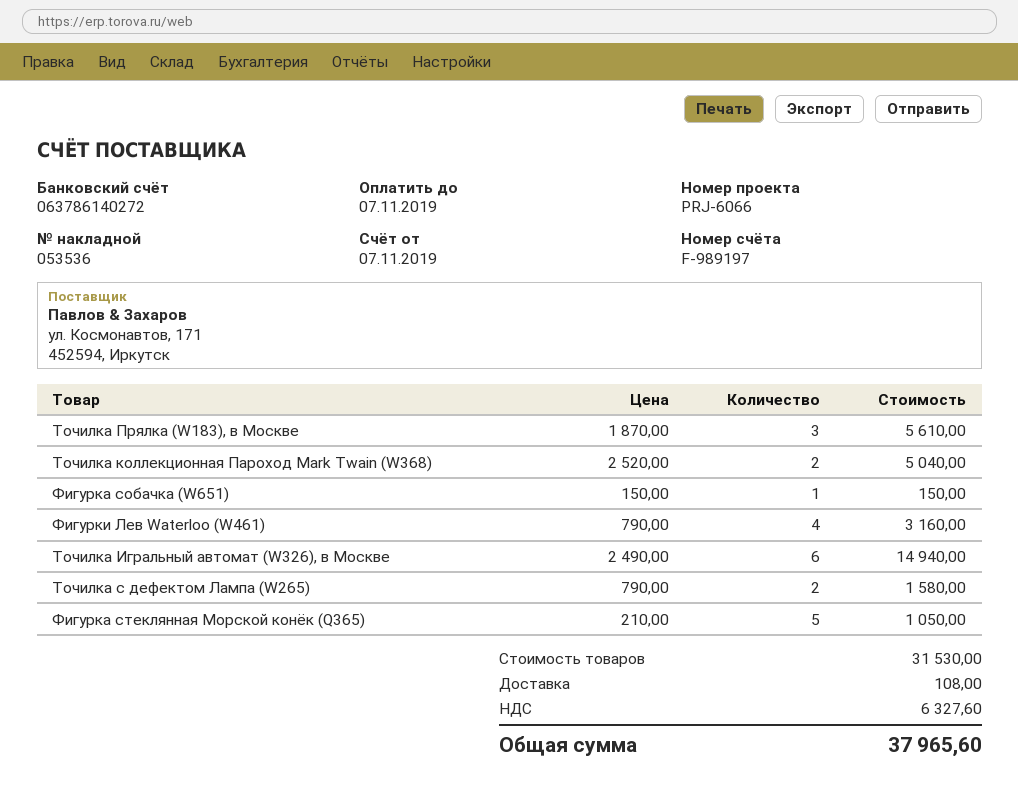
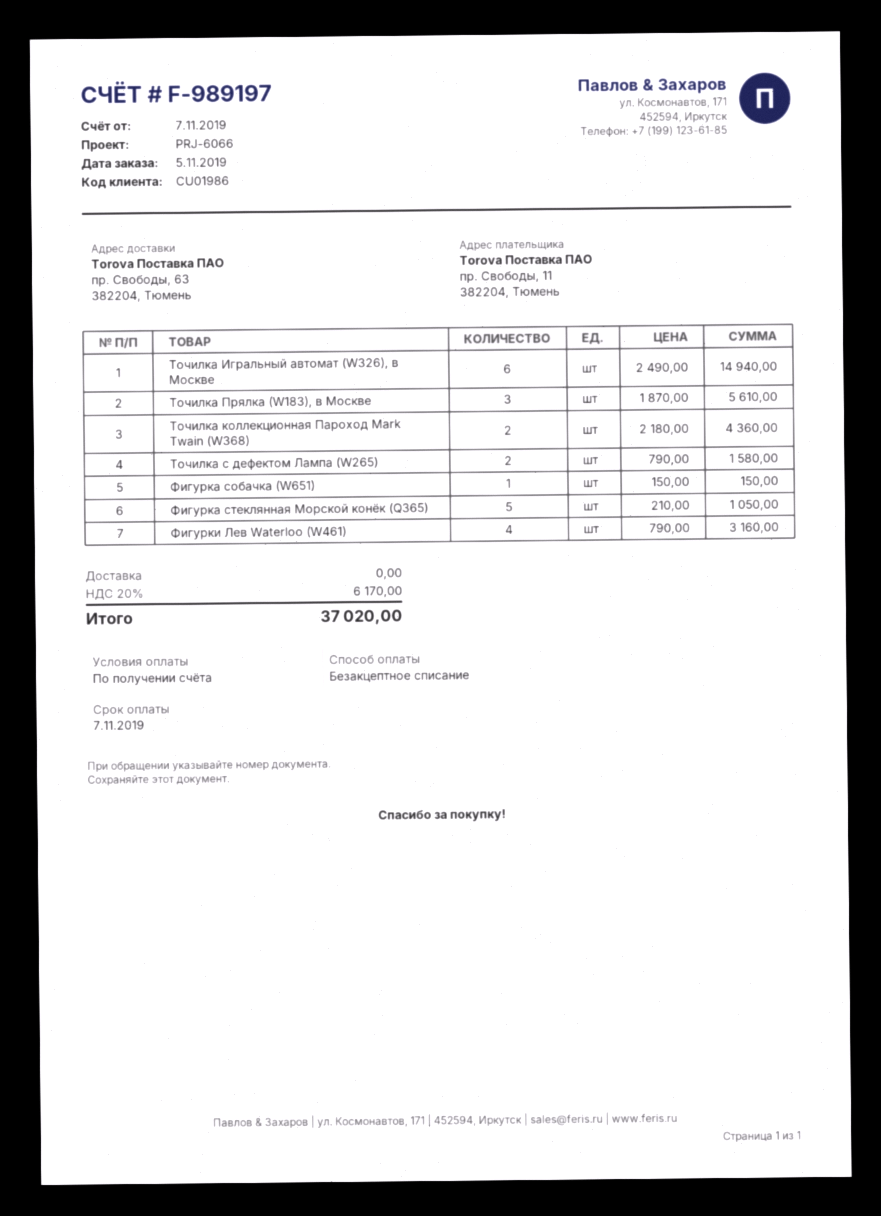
Точилка коллекционная Пароход Mark Twain (W368): 2 x 2520.00 = 5040.00 -> 2 x 2180.00 = 4360.00
shipping: 108.00 -> 0.00
tax: 6327.60 -> 6170.00
total: 37965.60 -> 37020.00

